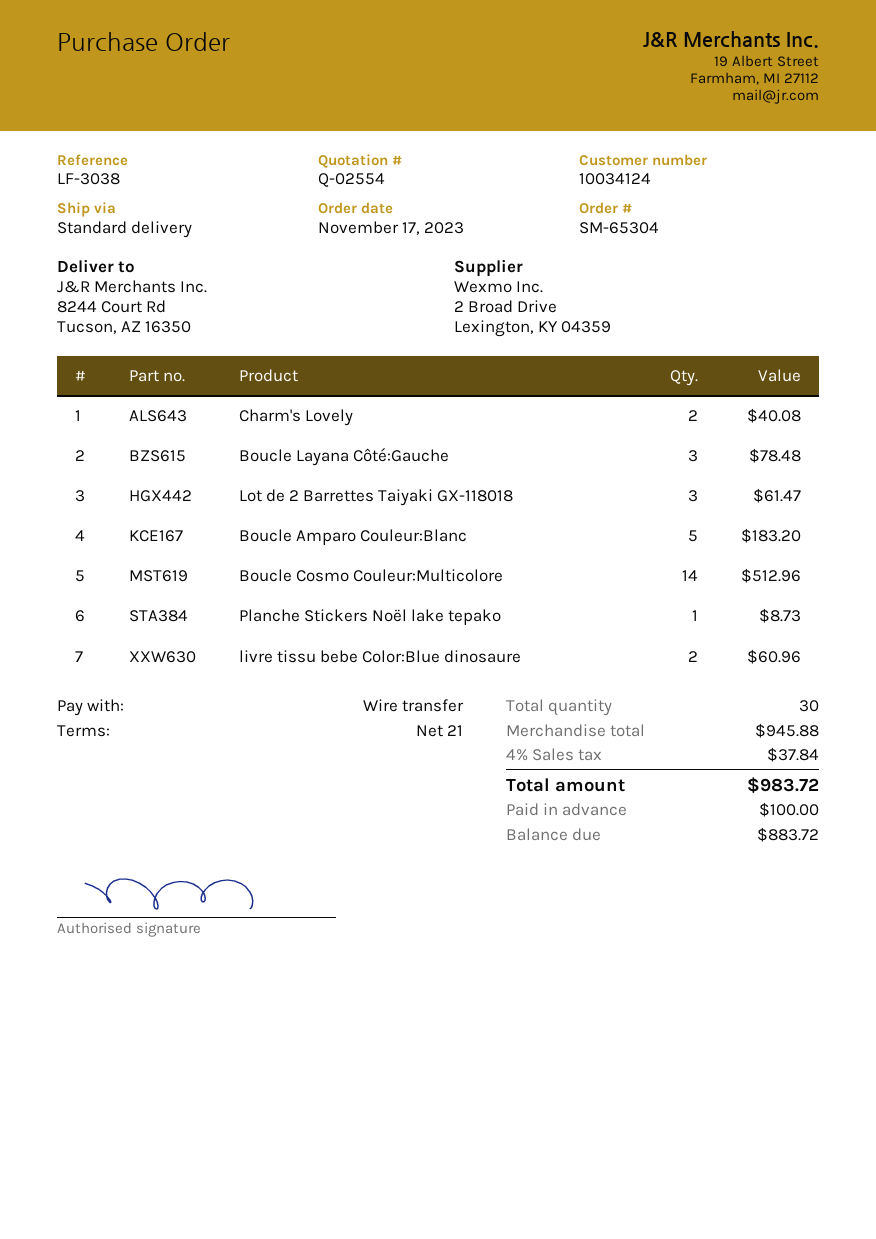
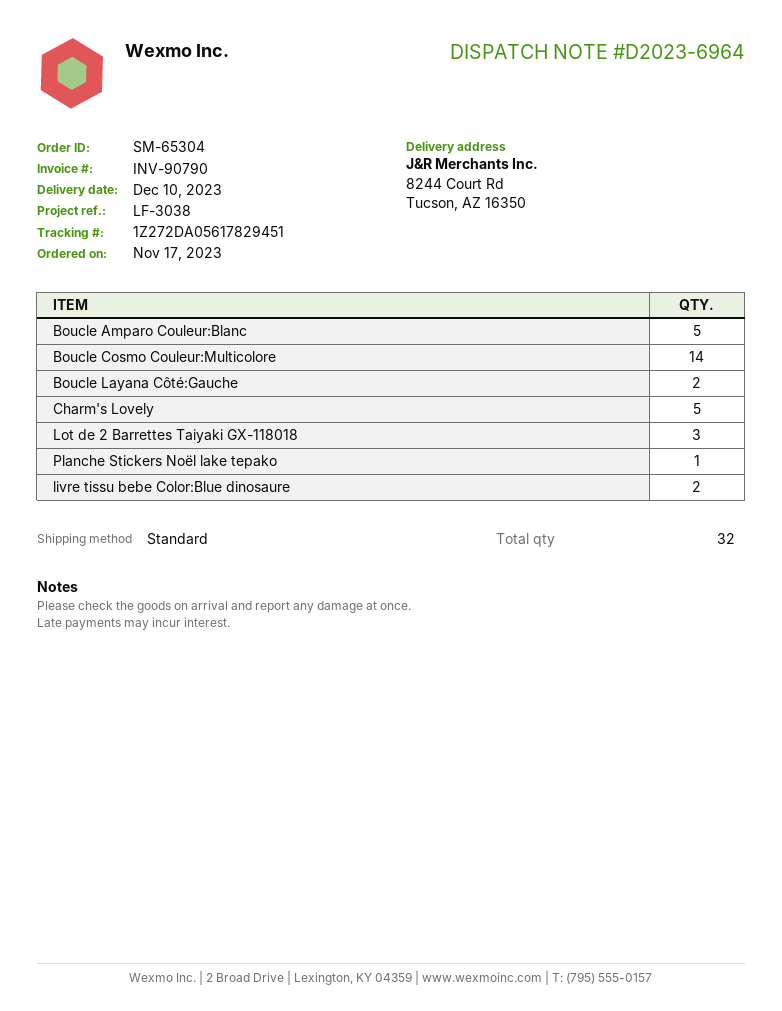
Charm's Lovely: 2 -> 5
Boucle Layana Côté:Gauche: 3 -> 2
total quantity: 30 -> 32

